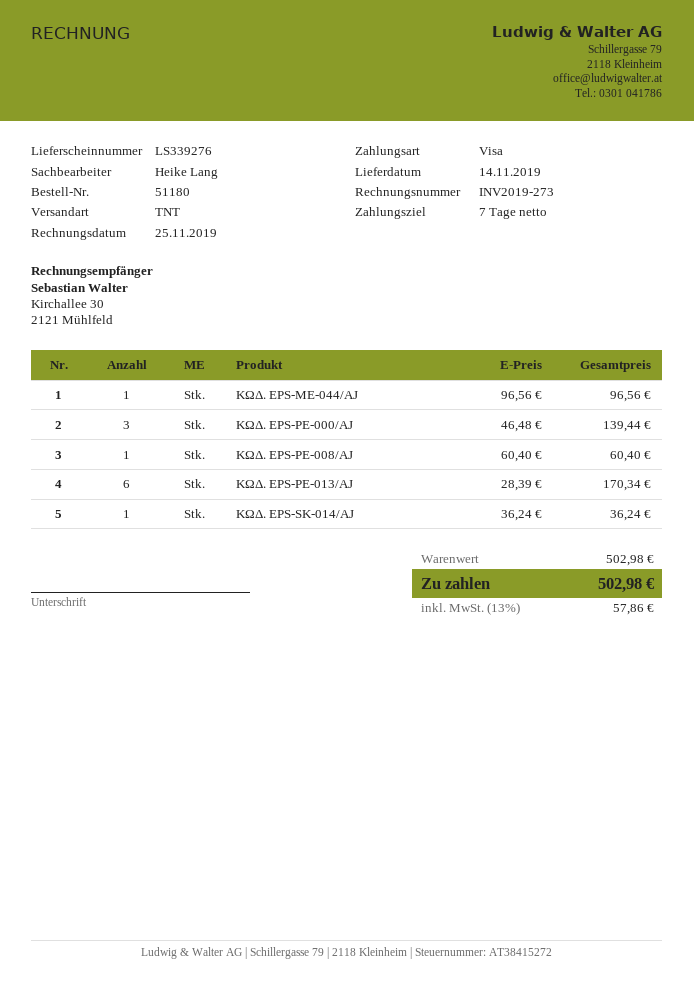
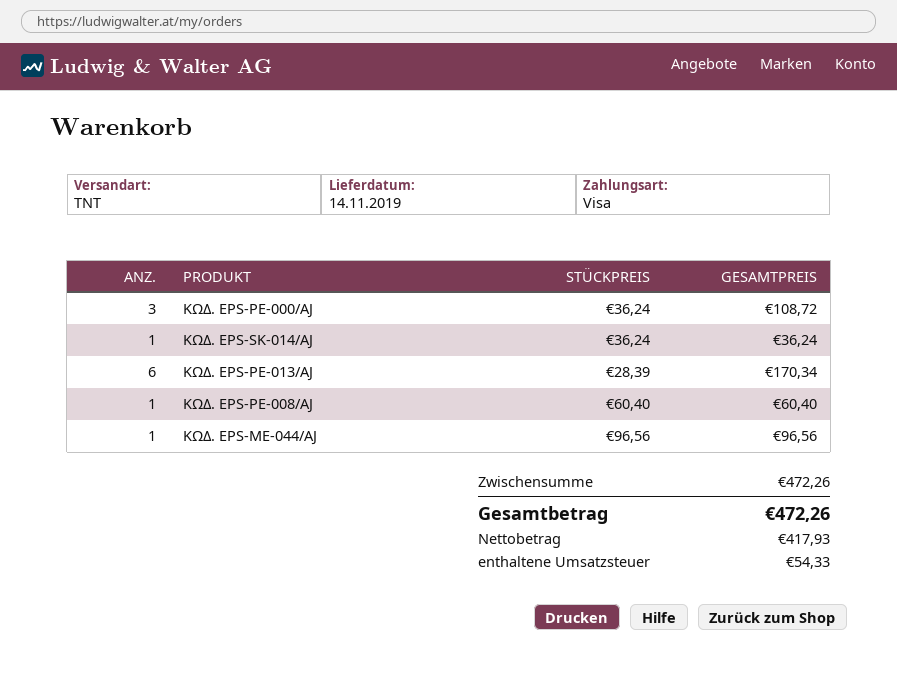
ΚΩΔ. EPS-PE-000/AJ: 3 x 46.48 = 139.44 -> 3 x 36.24 = 108.72
subtotal: 502.98 -> 472.26
tax: 57.86 -> 54.33
total: 502.98 -> 472.26

